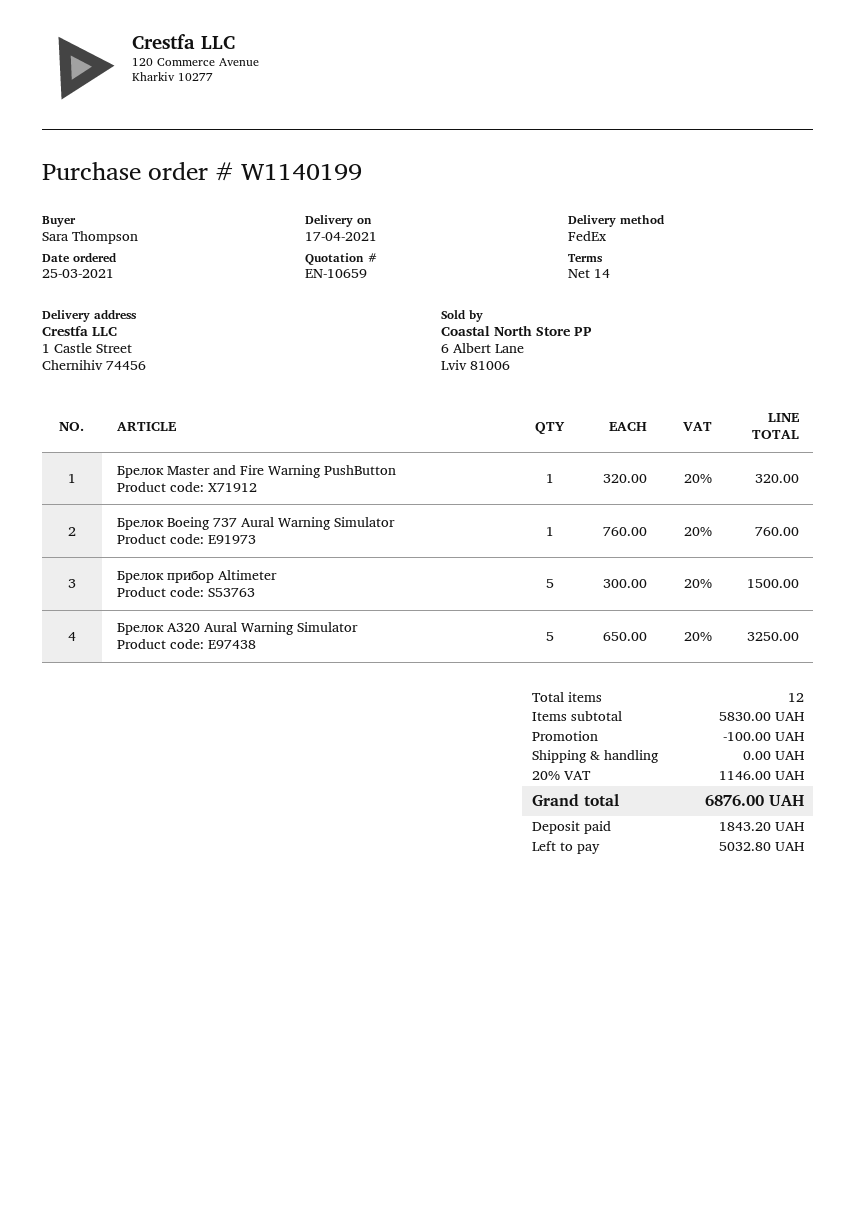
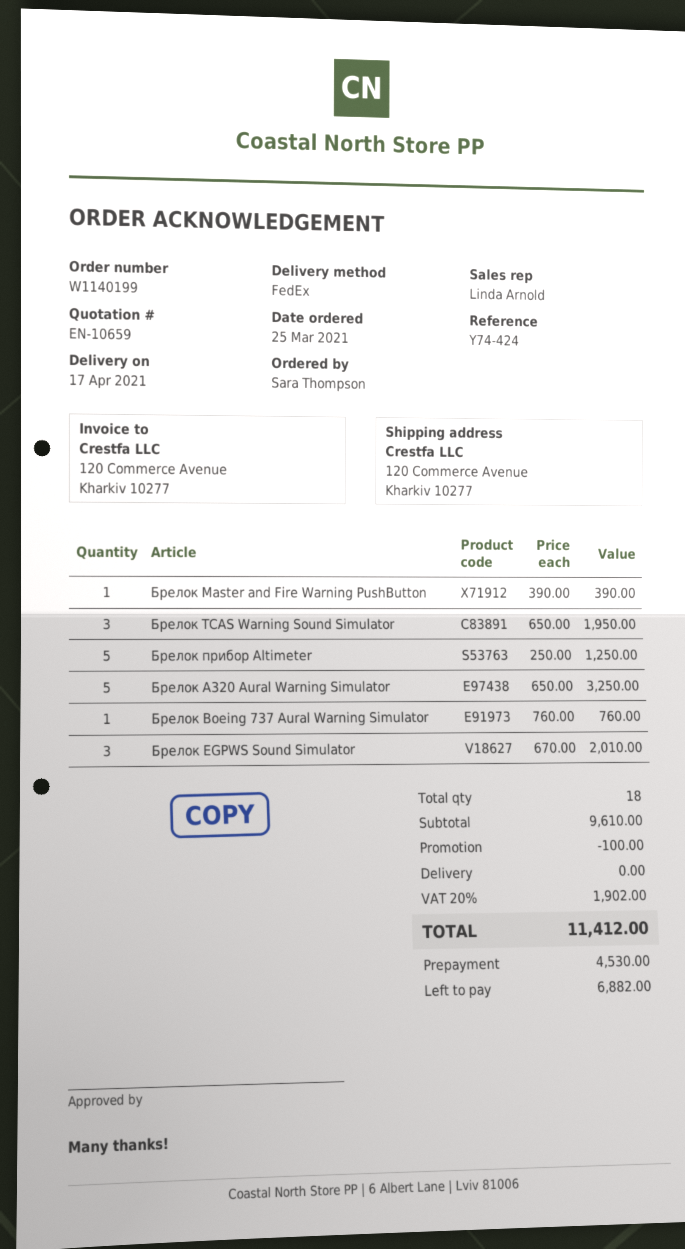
ship to: 1 Castle Street, Chernihiv 74456 -> 120 Commerce Avenue, Kharkiv 10277
Брелок Master and Fire Warning PushButton: 1 x 320.00 = 320.00 -> 1 x 390.00 = 390.00
Брелок прибор Altimeter: 5 x 300.00 = 1500.00 -> 5 x 250.00 = 1250.00
Брелок TCAS Warning Sound Simulator: none -> 3 x 650.00 = 1950.00
Брелок EGPWS Sound Simulator: none -> 3 x 670.00 = 2010.00
total quantity: 12 -> 18
subtotal: 5830.00 -> 9610.00
tax: 20% = 1146.00 -> 20% = 1902.00
total: 6876.00 -> 11412.00
deposit: 1843.20 -> 4530.00
balance: 5032.80 -> 6882.00

